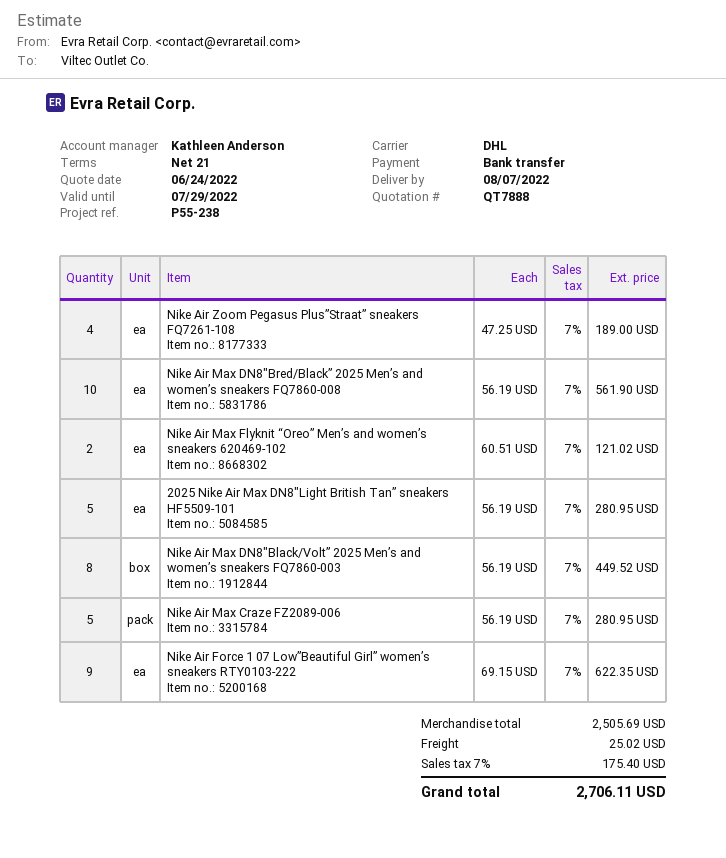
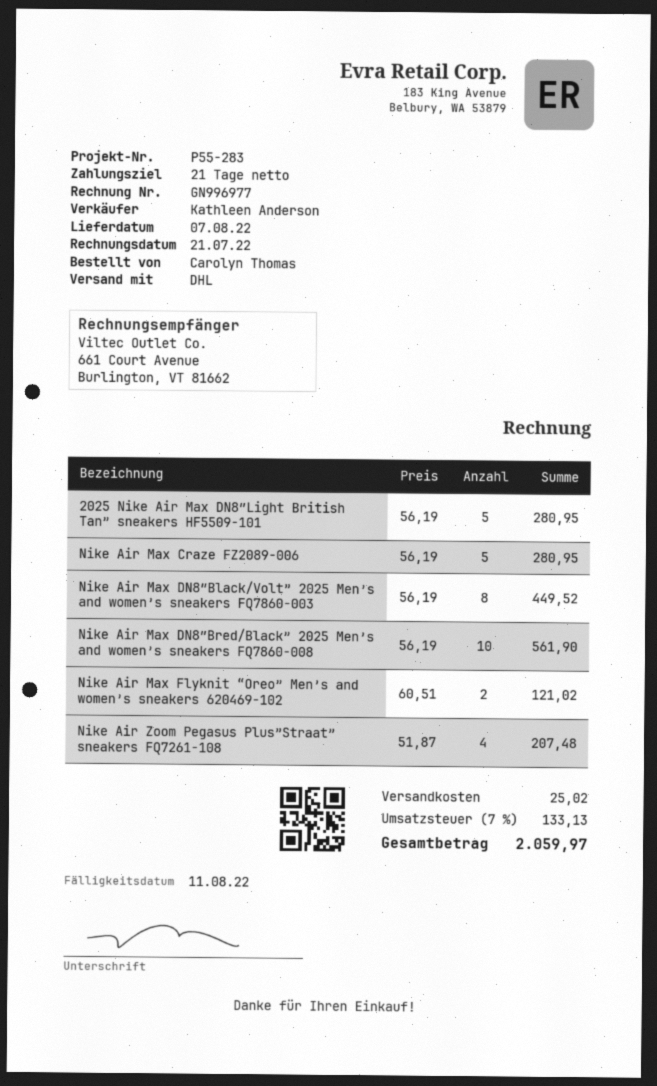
reference: P55-238 -> P55-283
Nike Air Zoom Pegasus Plus”Straat” sneakers FQ7261-108: 4 x 47.25 = 189.00 -> 4 x 51.87 = 207.48
Nike Air Force 1 07 Low”Beautiful Girl” women’s sneakers RTY0103-222: 9 x 69.15 = 622.35 -> none
tax: 7% = 175.40 -> 7% = 133.13
total: 2706.11 -> 2059.97

